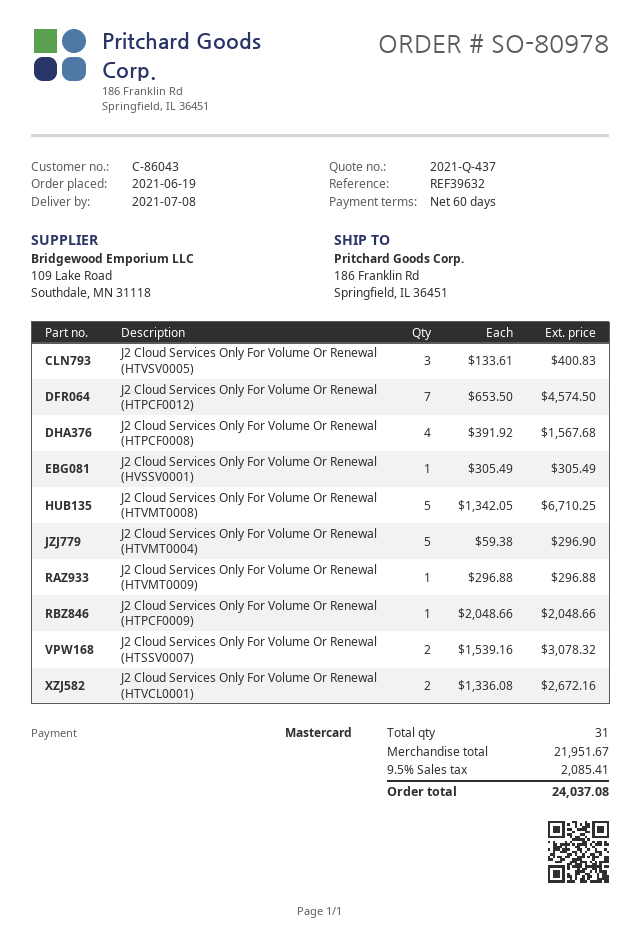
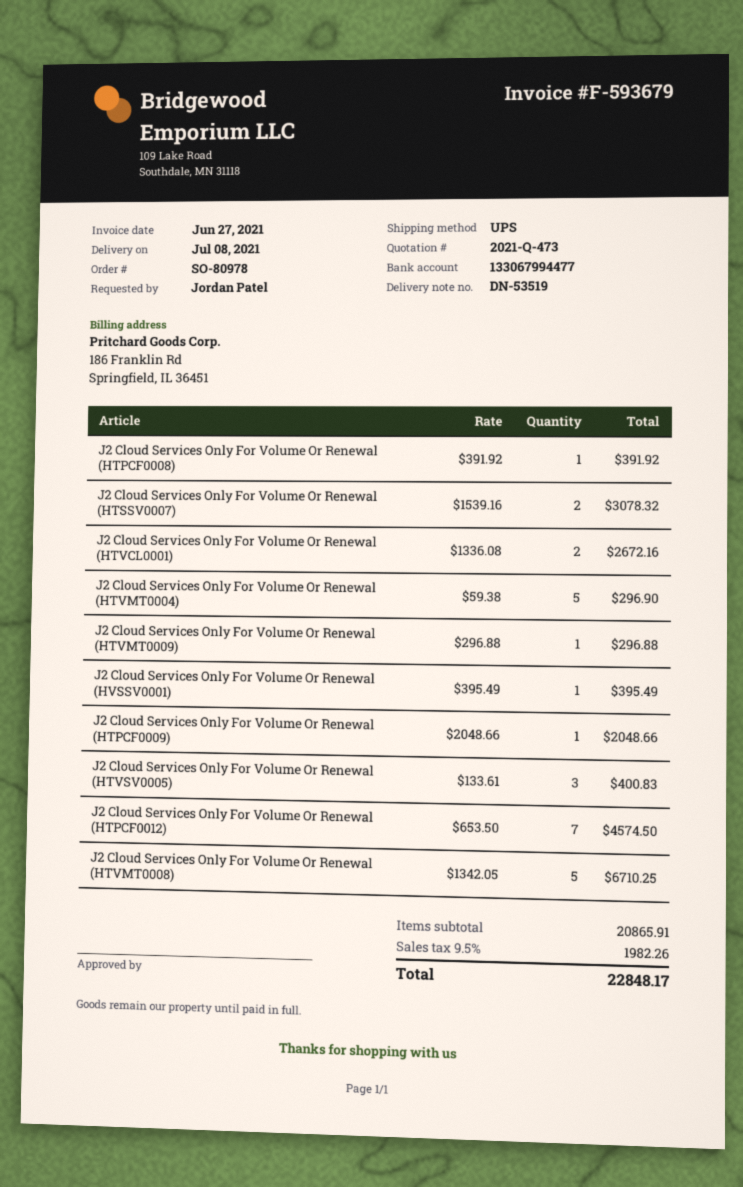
quote number: 2021-Q-437 -> 2021-Q-473
J2 Cloud Services Only For Volume Or Renewal (HTPCF0008): 4 x 391.92 = 1567.68 -> 1 x 391.92 = 391.92
J2 Cloud Services Only For Volume Or Renewal (HVSSV0001): 1 x 305.49 = 305.49 -> 1 x 395.49 = 395.49
subtotal: 21951.67 -> 20865.91
tax: 9.5% = 2085.41 -> 9.5% = 1982.26
total: 24037.08 -> 22848.17

